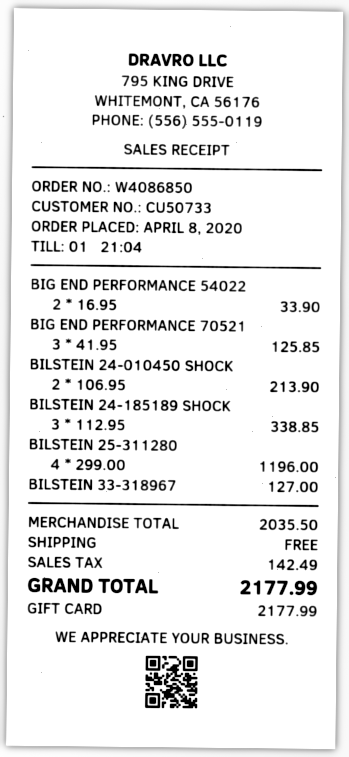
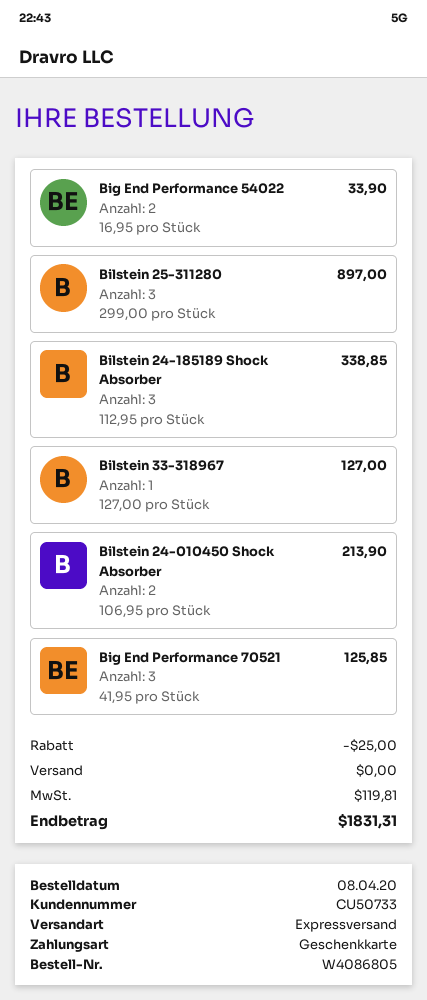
order number: W4086850 -> W4086805
BILSTEIN 25-311280: 4 x 299.00 = 1196.00 -> 3 x 299.00 = 897.00
discount: none -> 25.00
tax: 142.49 -> 119.81
total: 2177.99 -> 1831.31

